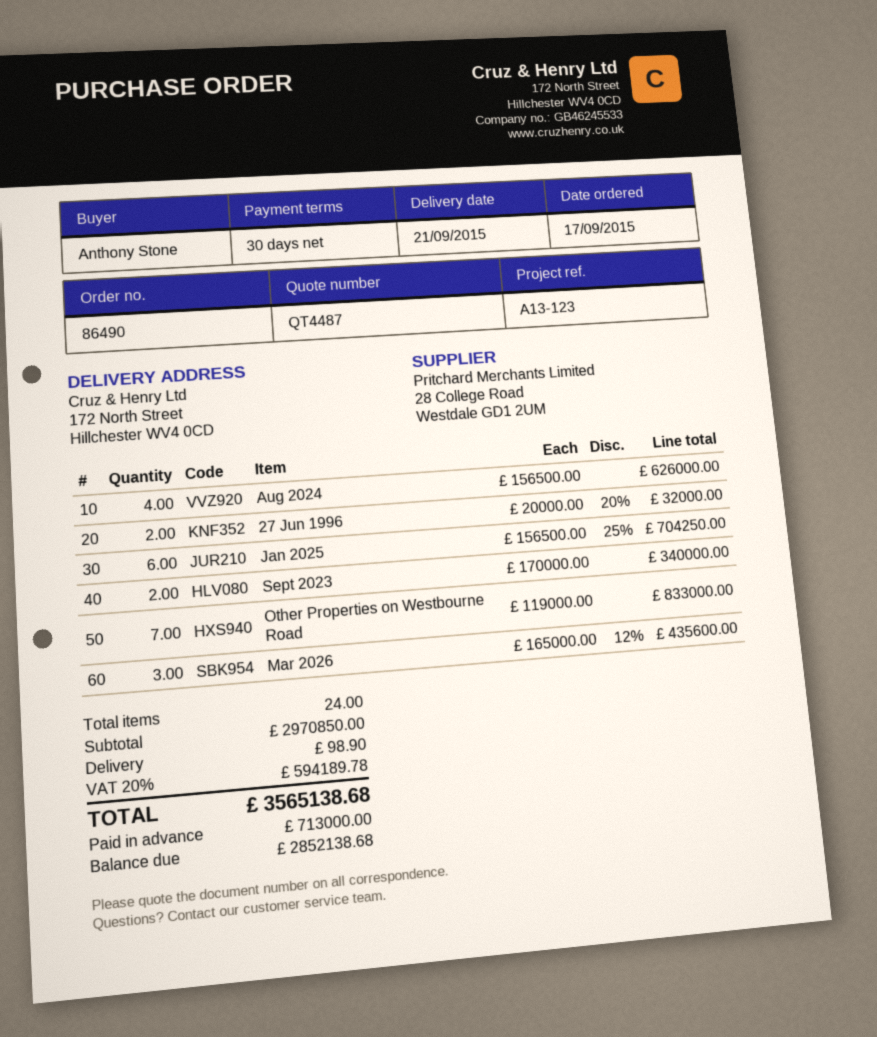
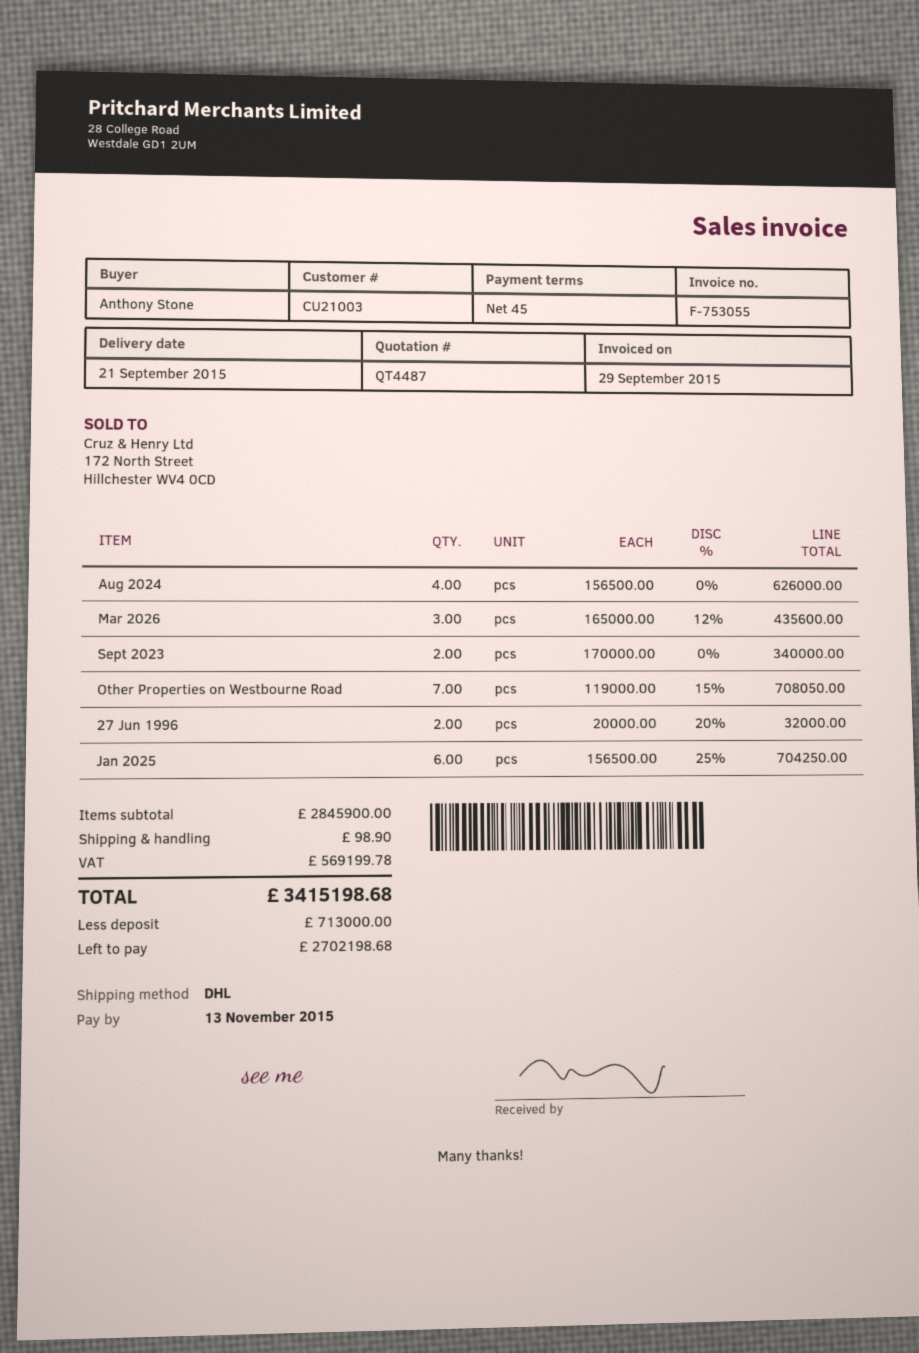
payment terms: 30 days -> 45 days
Other Properties on Westbourne Road: 7 x 119000.00 = 833000.00 -> 7 x 119000.00 - 15% = 708050.00
subtotal: 2970850.00 -> 2845900.00
tax: 594189.78 -> 569199.78
total: 3565138.68 -> 3415198.68
balance: 2852138.68 -> 2702198.68

